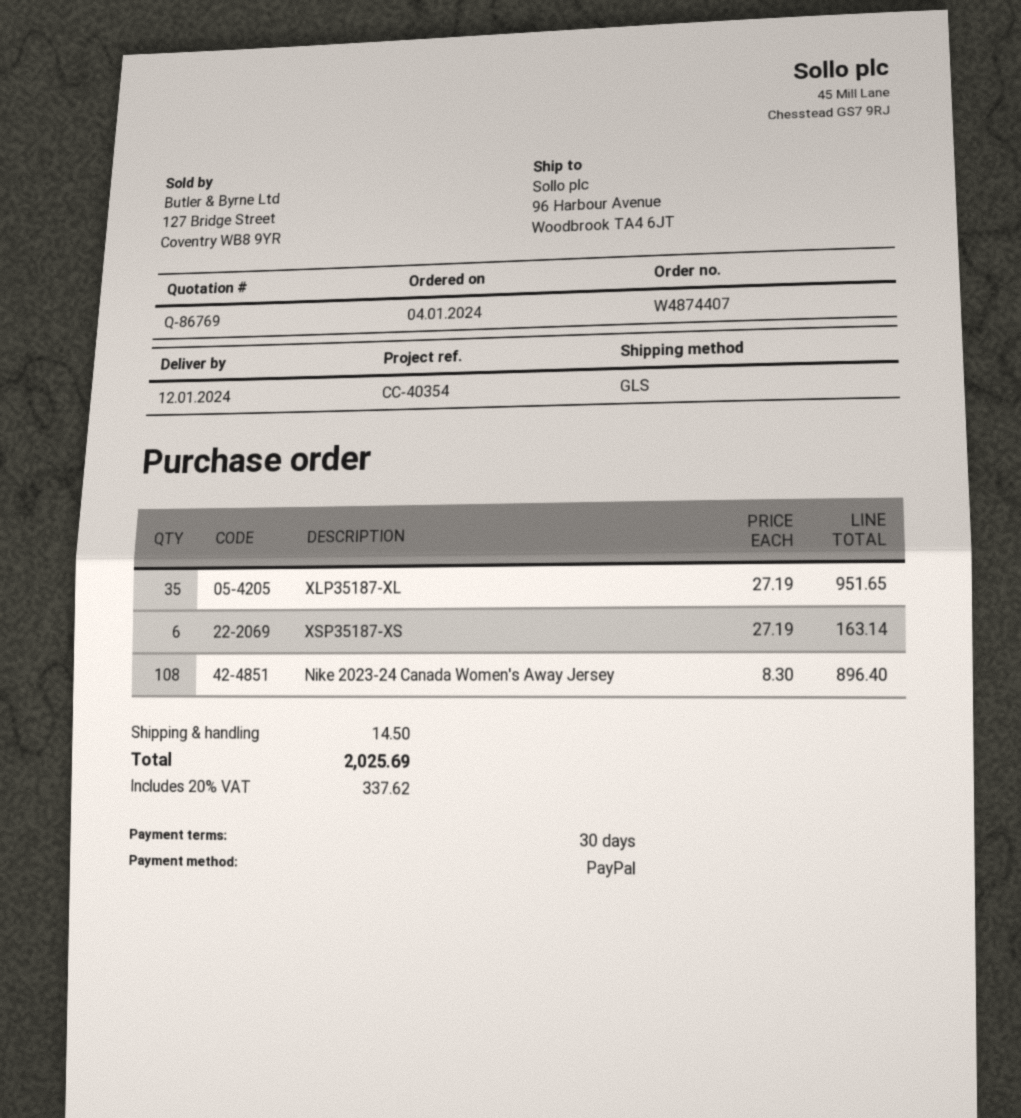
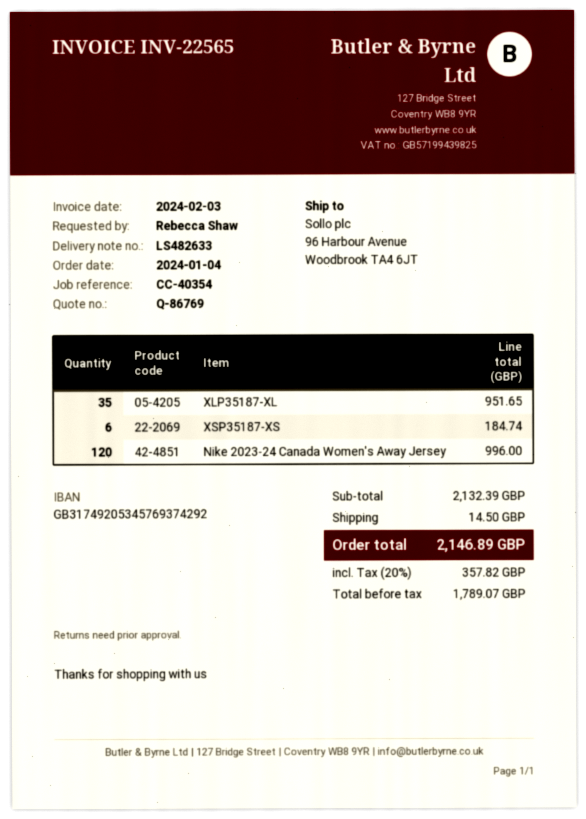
XSP35187-XS: 6 for 163.14 -> 6 for 184.74
Nike 2023-24 Canada Women's Away Jersey: 108 for 896.40 -> 120 for 996.00
tax: 20% = 337.62 -> 20% = 357.82
total: 2025.69 -> 2146.89

